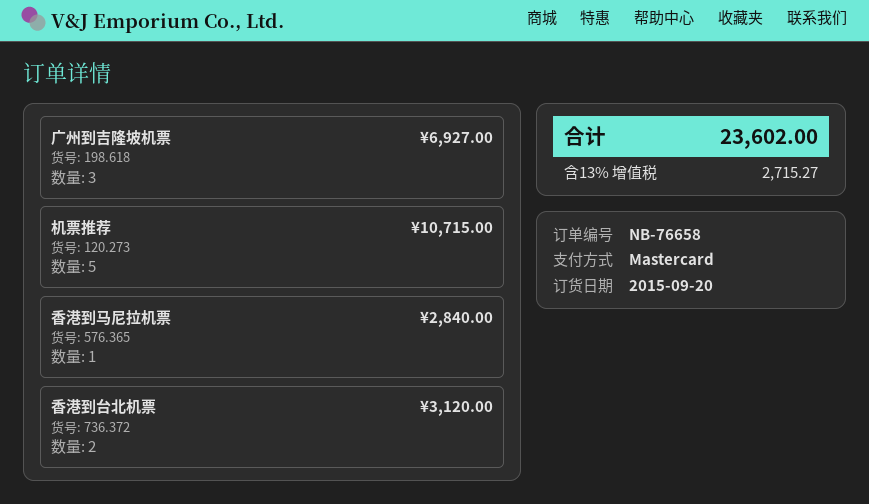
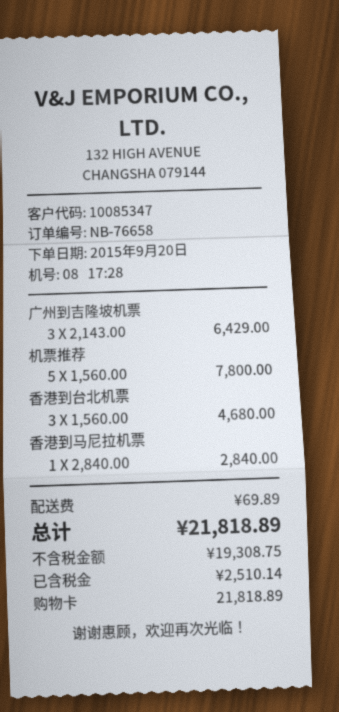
payment method: Mastercard -> gift card
广州到吉隆坡机票: 3 for 6927.00 -> 3 for 6429.00
机票推荐: 5 for 10715.00 -> 5 for 7800.00
香港到台北机票: 2 for 3120.00 -> 3 for 4680.00
shipping: none -> 69.89
tax: 2715.27 -> 2510.14
total: 23602.00 -> 21818.89

